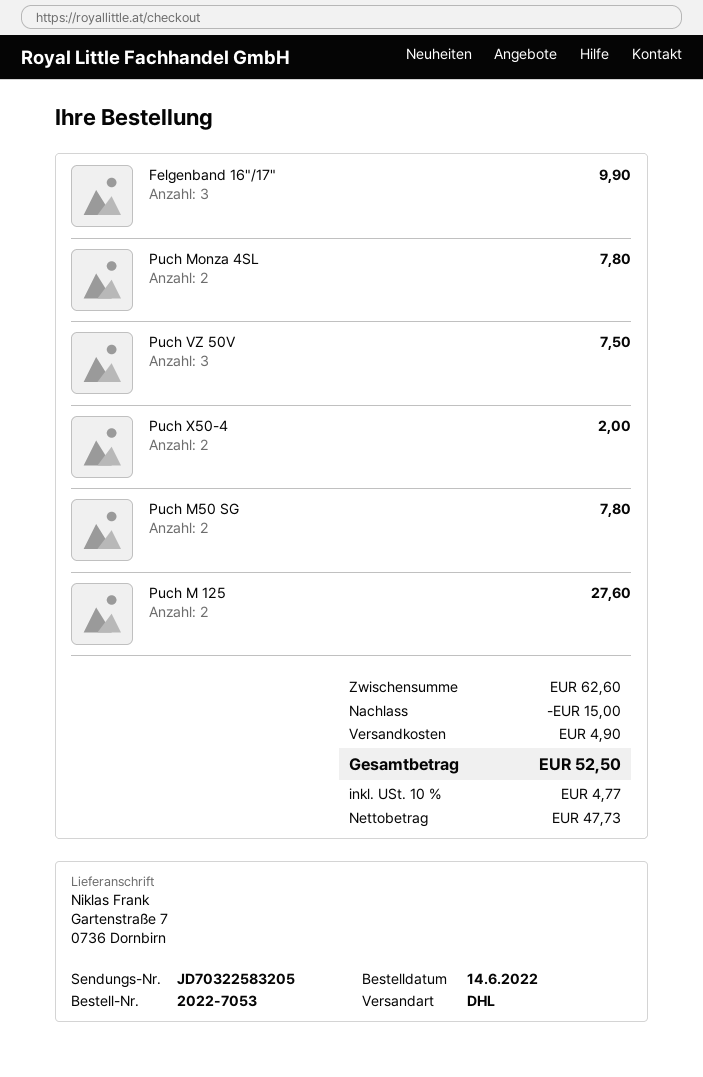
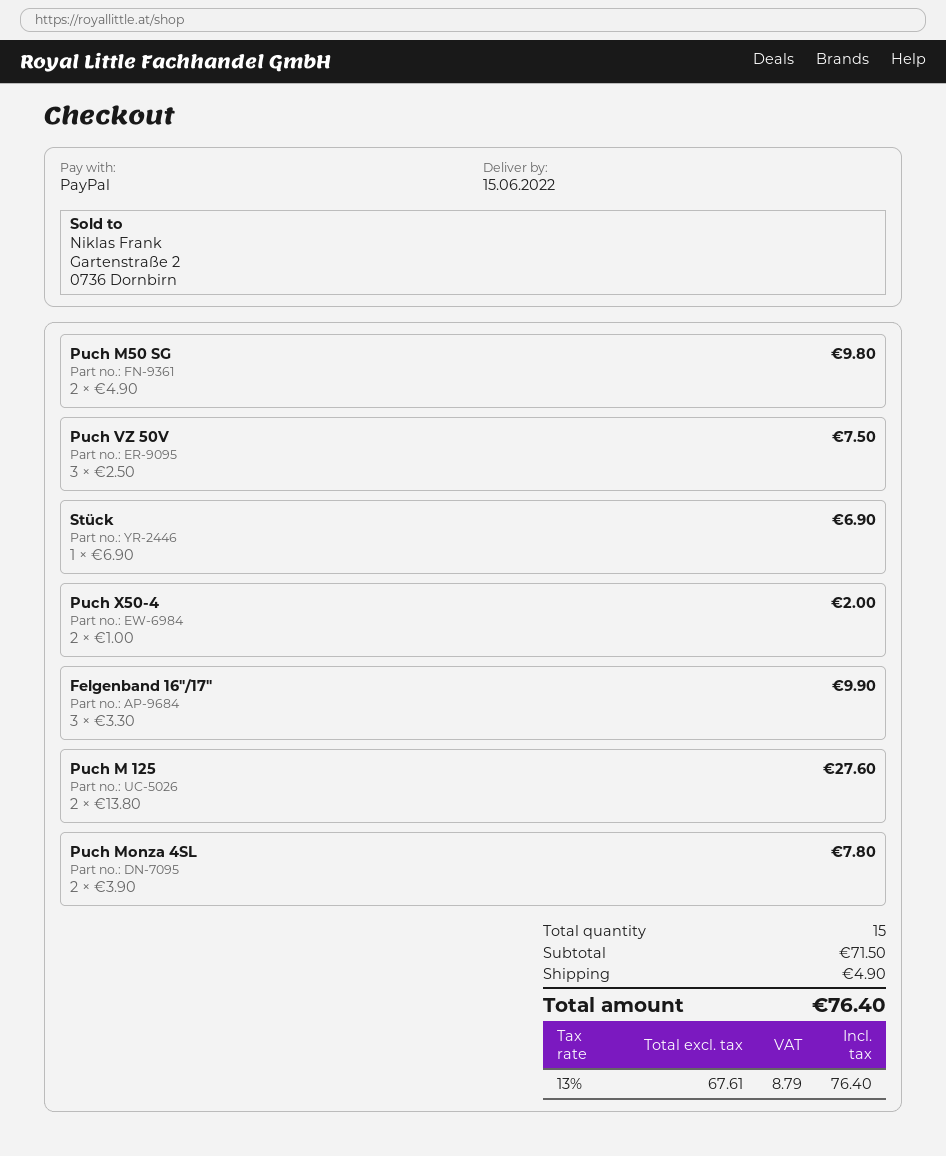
Puch M50 SG: 2 for 7.80 -> 2 for 9.80
Stück: none -> 1 for 6.90
subtotal: 62.60 -> 71.50
discount: 15.00 -> none
net: 47.73 -> 67.61
tax: 10% = 4.77 -> 13% = 8.79
total: 52.50 -> 76.40

